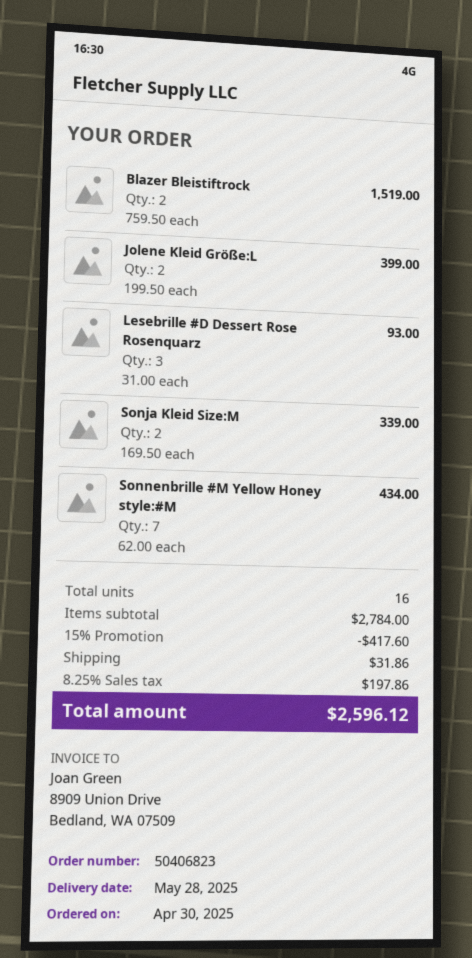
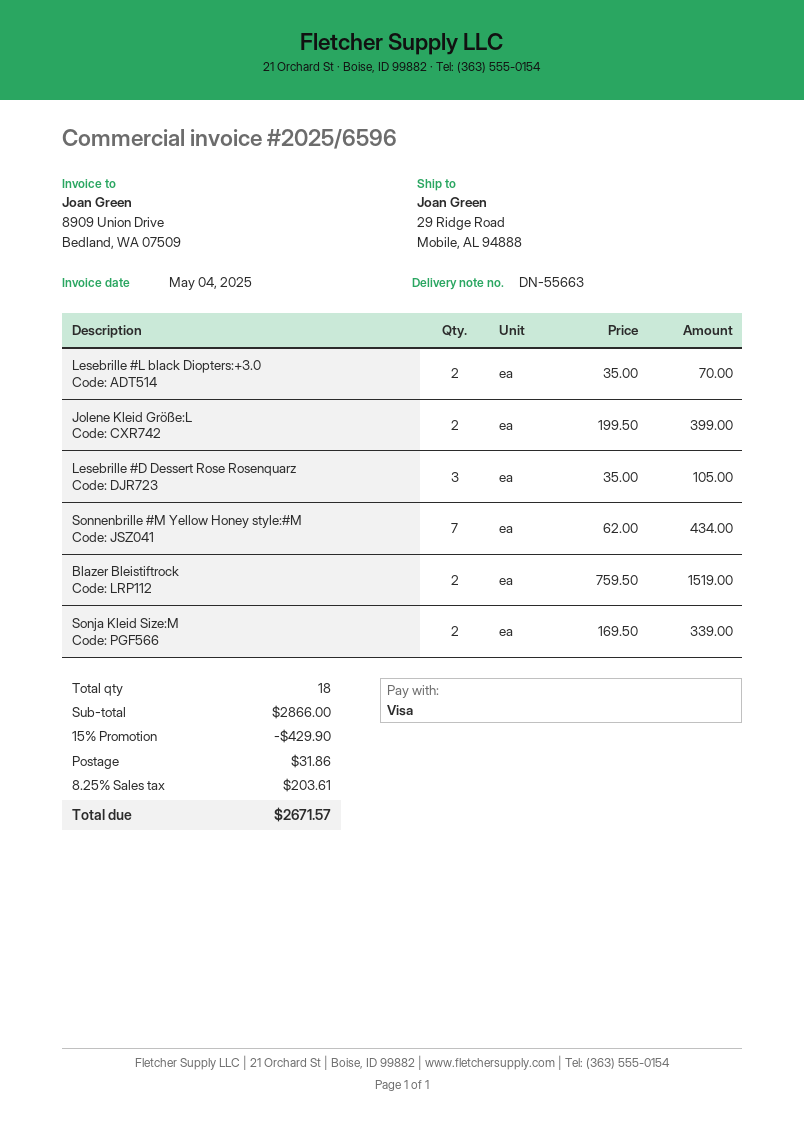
Lesebrille #D Dessert Rose Rosenquarz: 3 x 31.00 = 93.00 -> 3 x 35.00 = 105.00
Lesebrille #L black Diopters:+3.0: none -> 2 x 35.00 = 70.00
total quantity: 16 -> 18
subtotal: 2784.00 -> 2866.00
discount: 15% = 417.60 -> 15% = 429.90
tax: 8.25% = 197.86 -> 8.25% = 203.61
total: 2596.12 -> 2671.57

